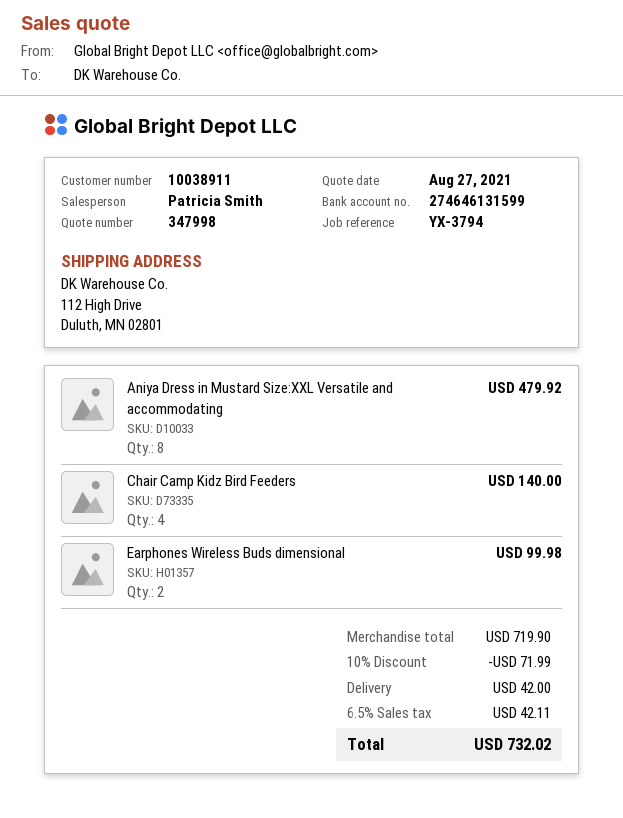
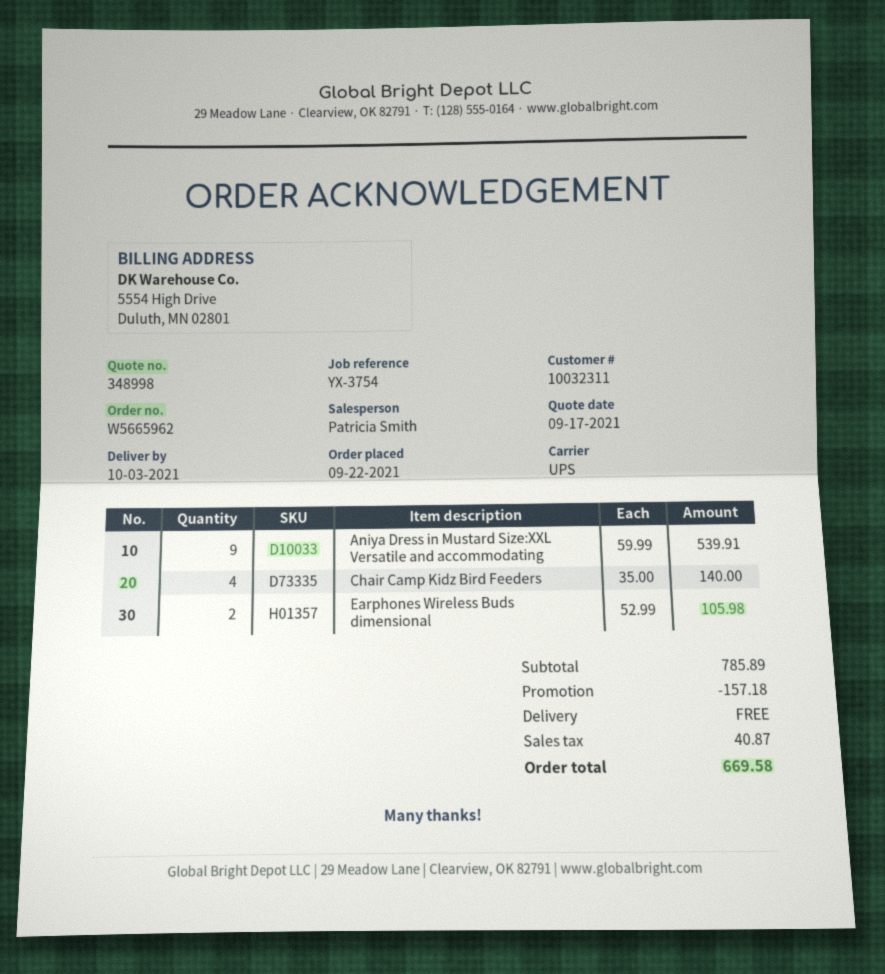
quote number: 347998 -> 348998
quote date: 2021-08-27 -> 2021-09-17
customer number: 10038911 -> 10032311
reference: YX-3794 -> YX-3754
Aniya Dress in Mustard Size:XXL Versatile and accommodating: 8 for 479.92 -> 9 for 539.91
Earphones Wireless Buds dimensional: 2 for 99.98 -> 2 for 105.98
subtotal: 719.90 -> 785.89
discount: 71.99 -> 157.18
shipping: 42.00 -> 0.00
tax: 42.11 -> 40.87
total: 732.02 -> 669.58

